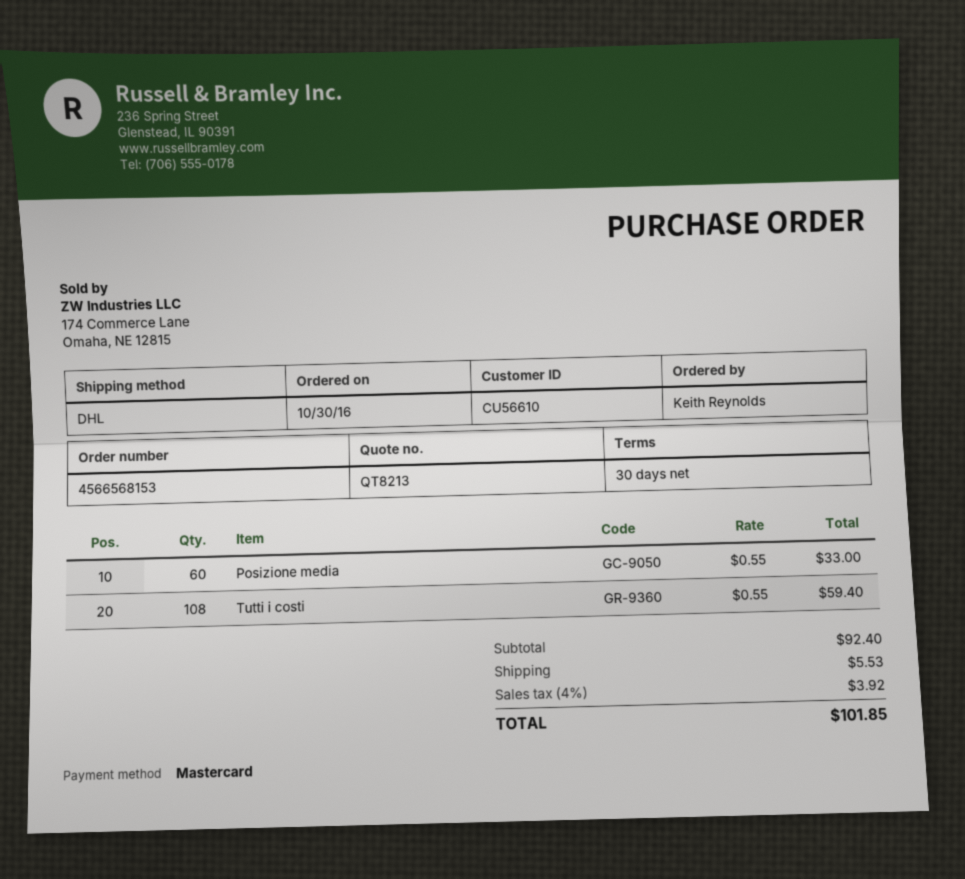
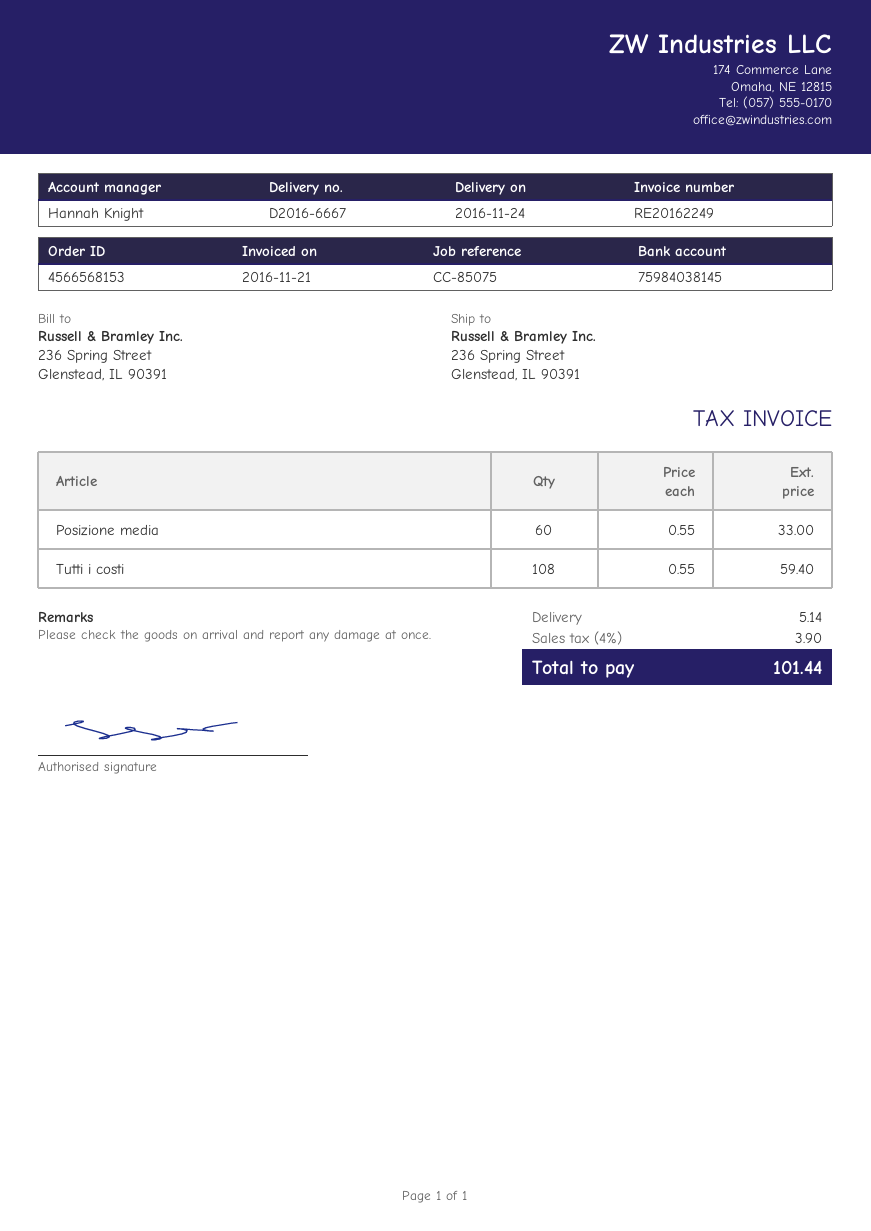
shipping: 5.53 -> 5.14
tax: 4% = 3.92 -> 4% = 3.90
total: 101.85 -> 101.44

